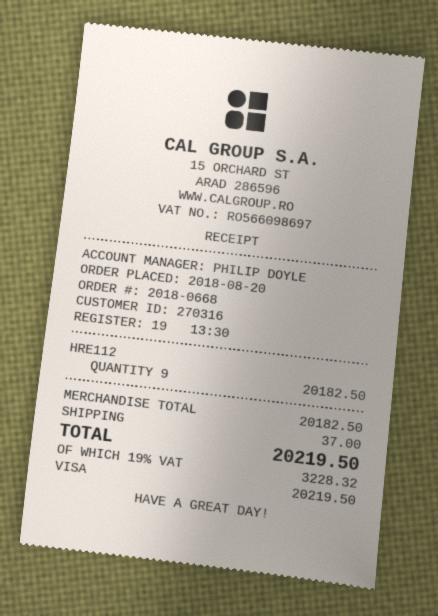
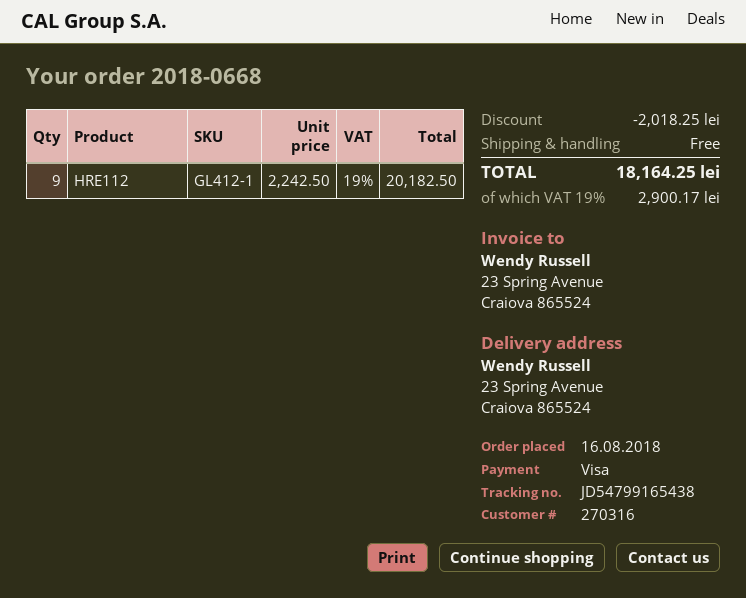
order date: 2018-08-20 -> 2018-08-16
discount: none -> 2018.25
shipping: 37.00 -> 0.00
tax: 19% = 3228.32 -> 19% = 2900.17
total: 20219.50 -> 18164.25

